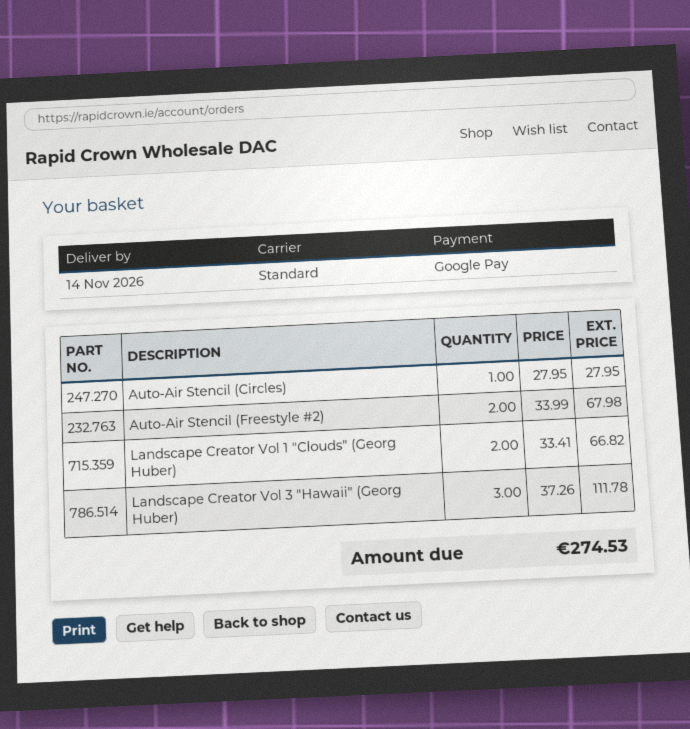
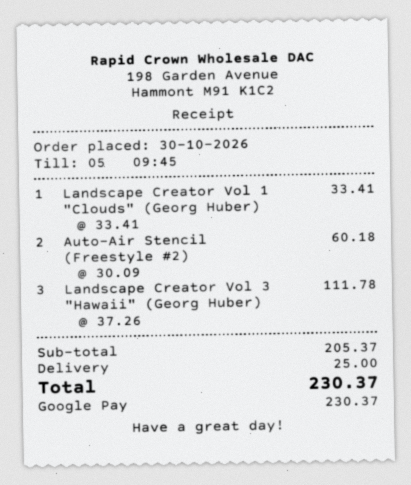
Auto-Air Stencil (Circles): 1 x 27.95 = 27.95 -> none
Auto-Air Stencil (Freestyle #2): 2 x 33.99 = 67.98 -> 2 x 30.09 = 60.18
Landscape Creator Vol 1 "Clouds" (Georg Huber): 2 x 33.41 = 66.82 -> 1 x 33.41 = 33.41
shipping: none -> 25.00
total: 274.53 -> 230.37

